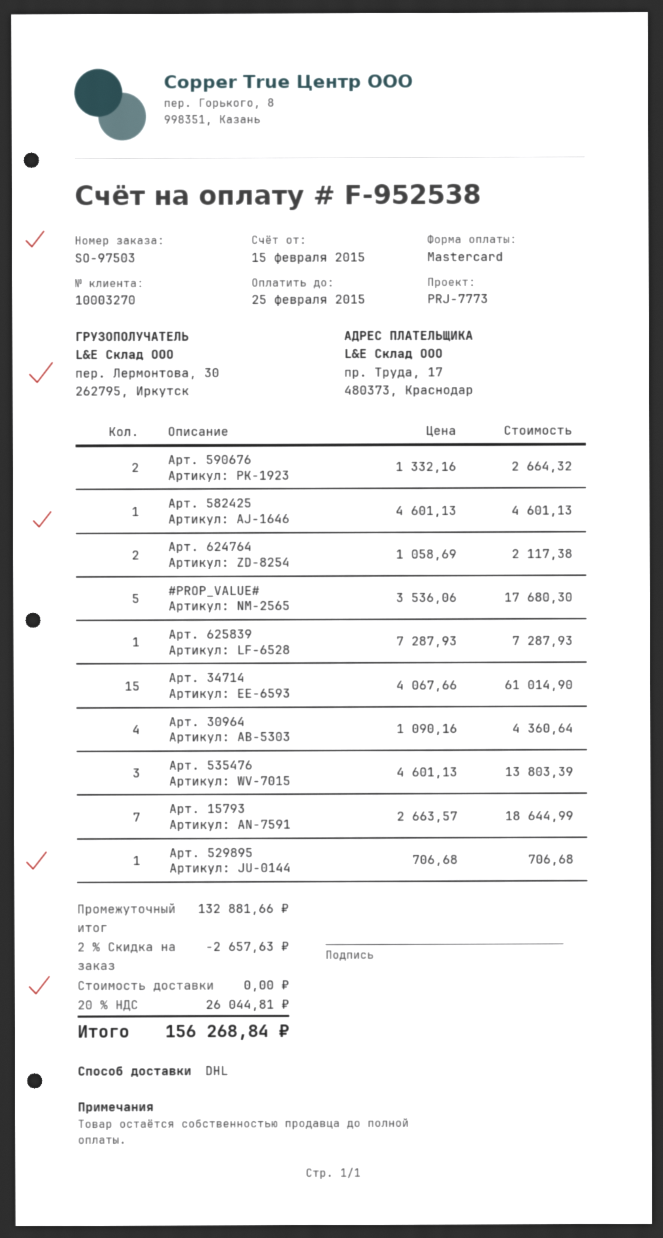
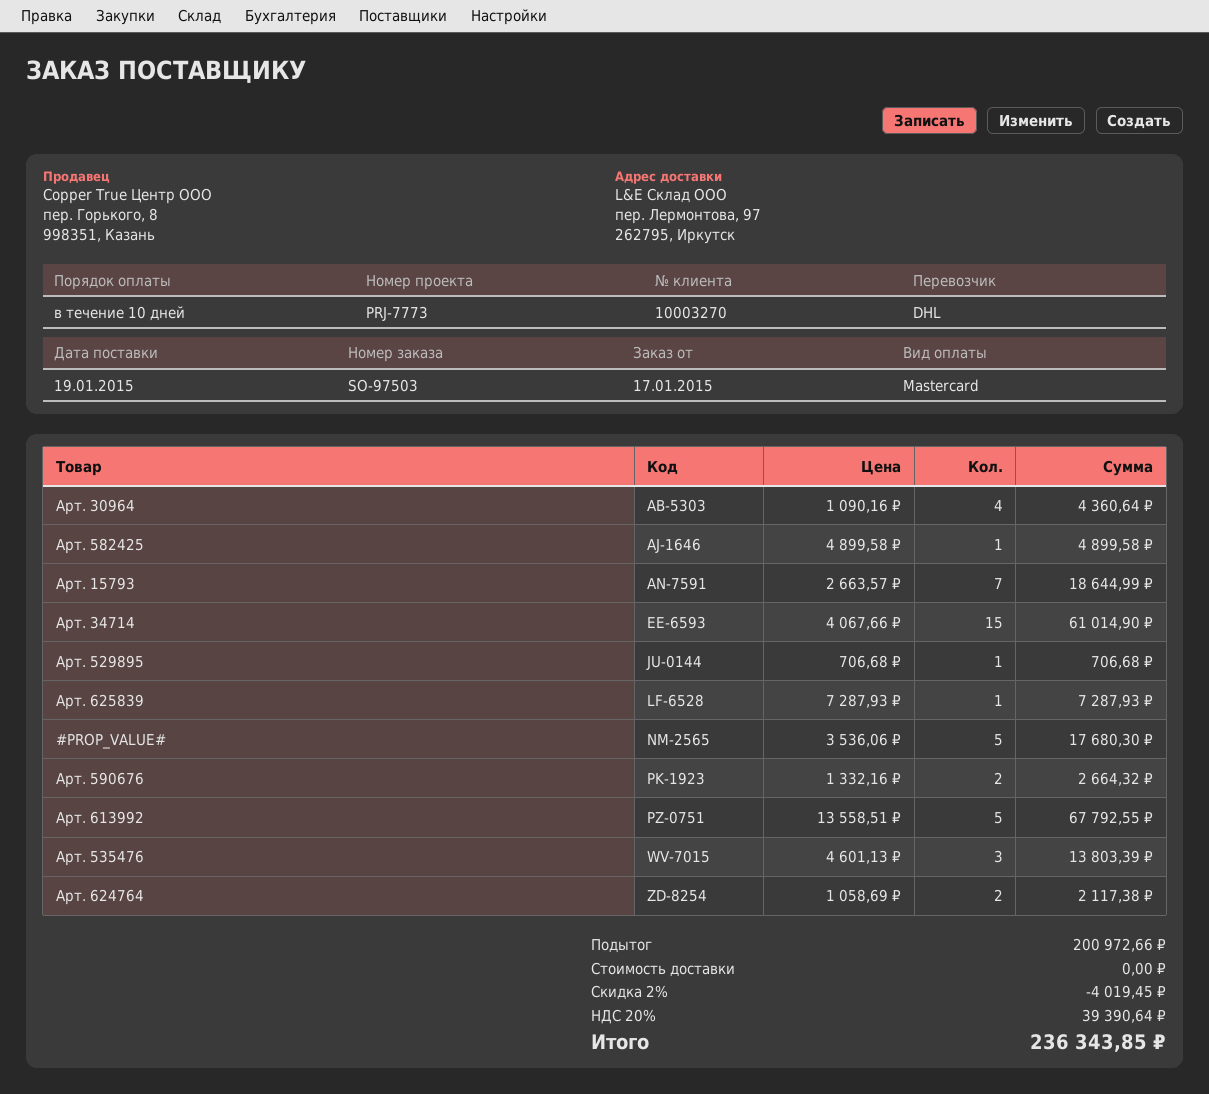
ship to: пер. Лермонтова, 30, 262795, Иркутск -> пер. Лермонтова, 97, 262795, Иркутск
Арт. 582425: 1 x 4601.13 = 4601.13 -> 1 x 4899.58 = 4899.58
Арт. 613992: none -> 5 x 13558.51 = 67792.55
subtotal: 132881.66 -> 200972.66
discount: 2% = 2657.63 -> 2% = 4019.45
tax: 20% = 26044.81 -> 20% = 39390.64
total: 156268.84 -> 236343.85

